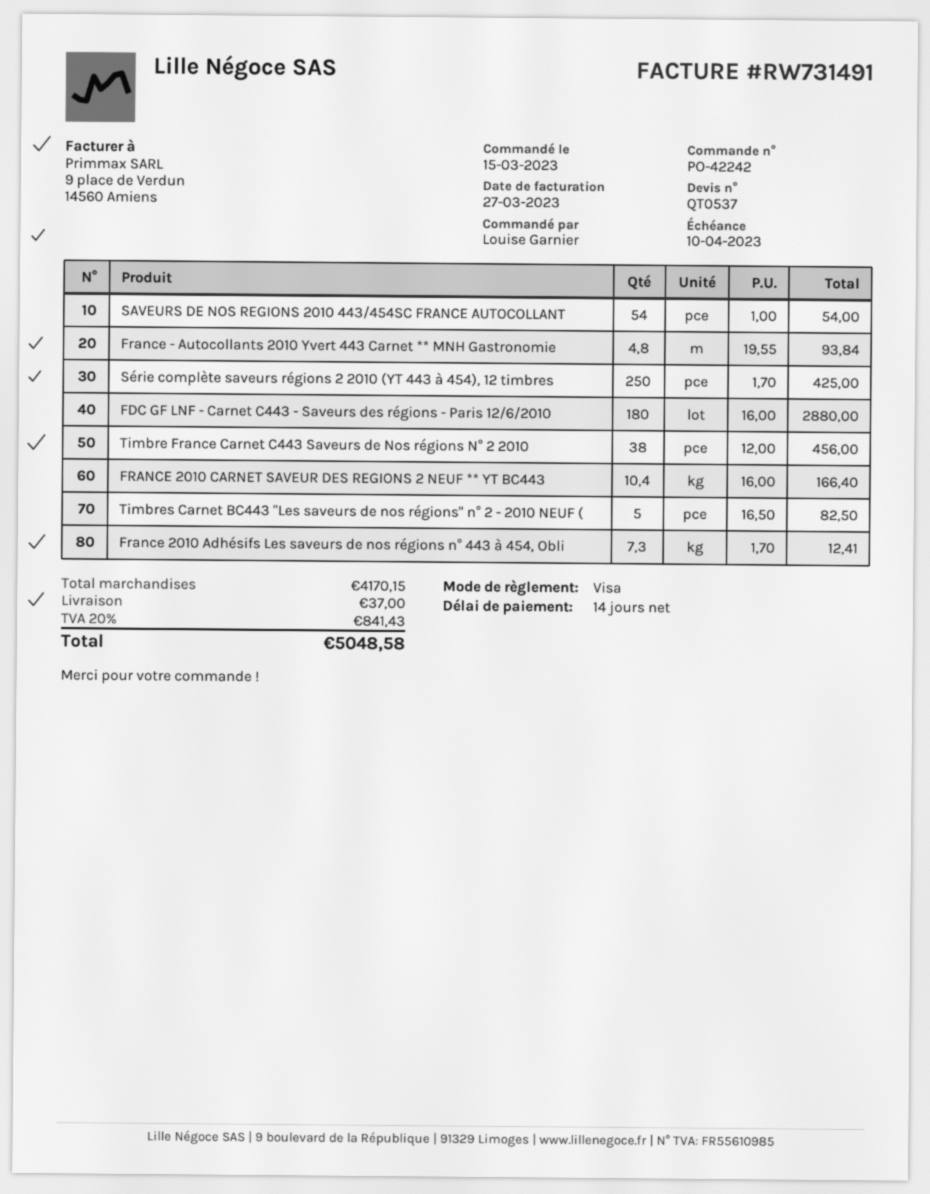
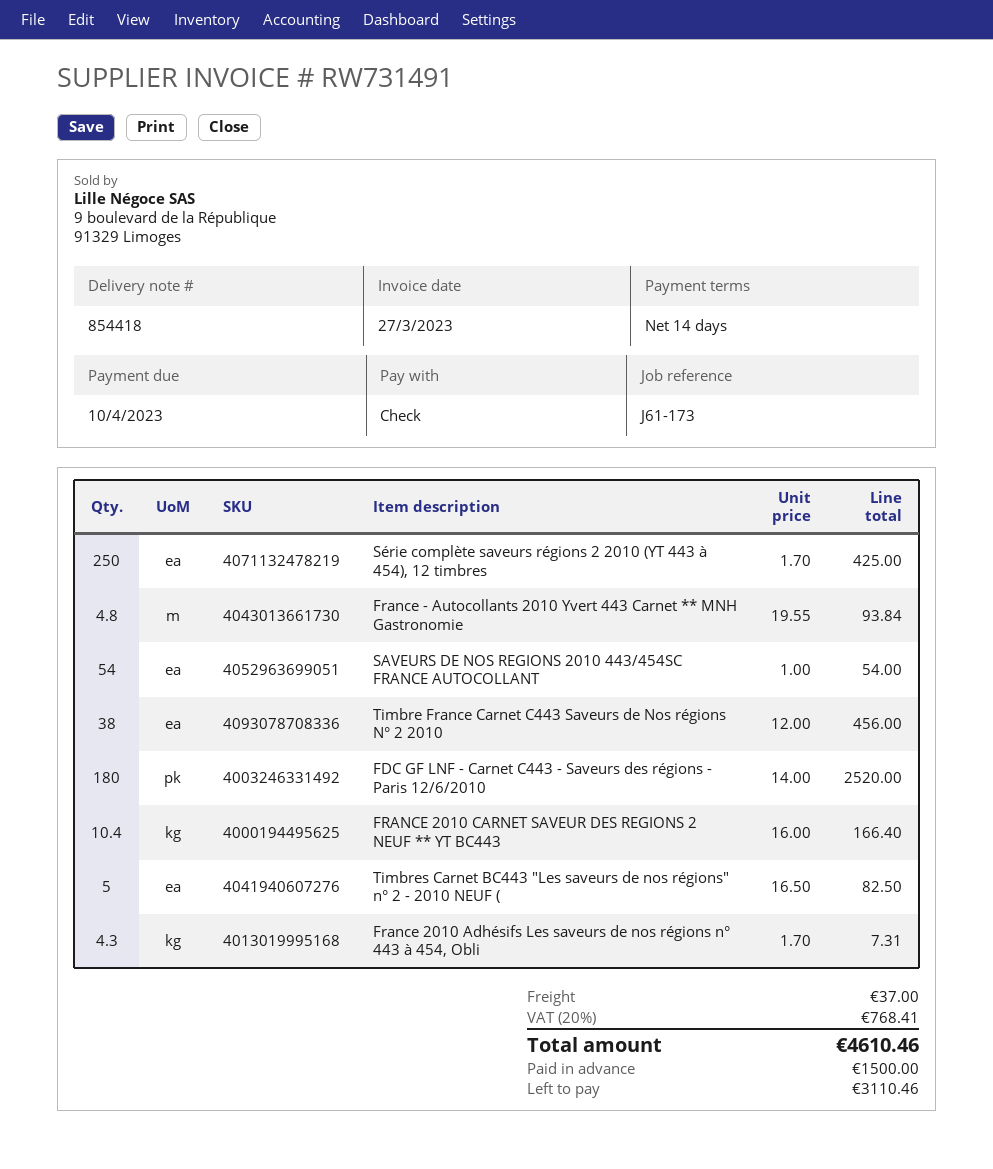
payment method: Visa -> cheque
FDC GF LNF - Carnet C443 - Saveurs des régions - Paris 12/6/2010: 180 x 16.00 = 2880.00 -> 180 x 14.00 = 2520.00
France 2010 Adhésifs Les saveurs de nos régions n° 443 à 454, Obli: 7.3 x 1.70 = 12.41 -> 4.3 x 1.70 = 7.31
tax: 20% = 841.43 -> 20% = 768.41
total: 5048.58 -> 4610.46

